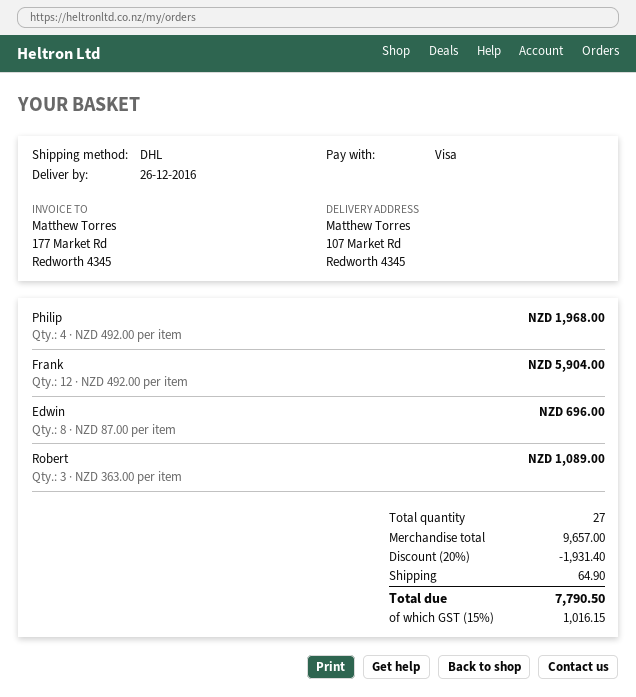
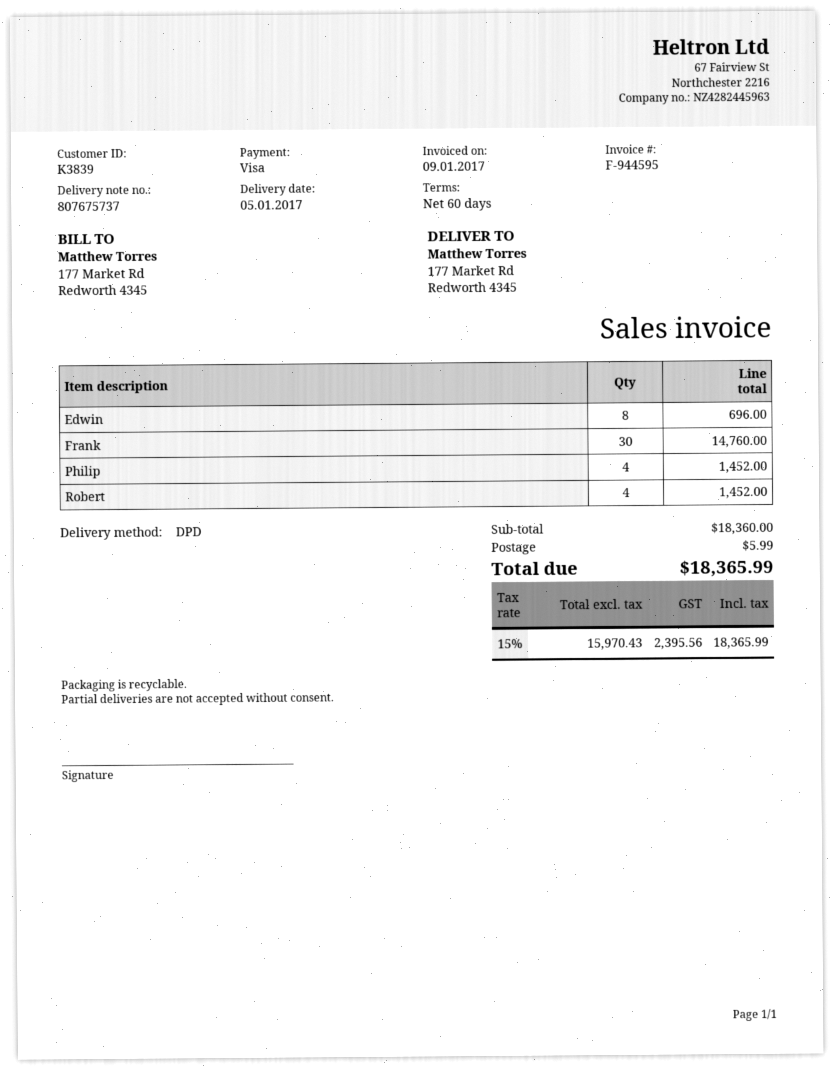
delivery date: 2016-12-26 -> 2017-01-05
shipping method: DHL -> DPD
ship to: 107 Market Rd, Redworth 4345 -> 177 Market Rd, Redworth 4345
Philip: 4 for 1968.00 -> 4 for 1452.00
Frank: 12 for 5904.00 -> 30 for 14760.00
Robert: 3 for 1089.00 -> 4 for 1452.00
subtotal: 9657.00 -> 18360.00
discount: 20% = 1931.40 -> none
shipping: 64.90 -> 5.99
tax: 15% = 1016.15 -> 15% = 2395.56
total: 7790.50 -> 18365.99

